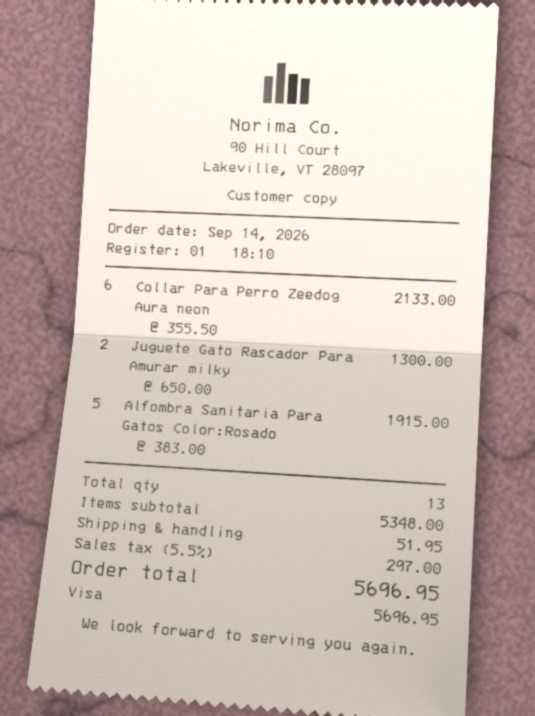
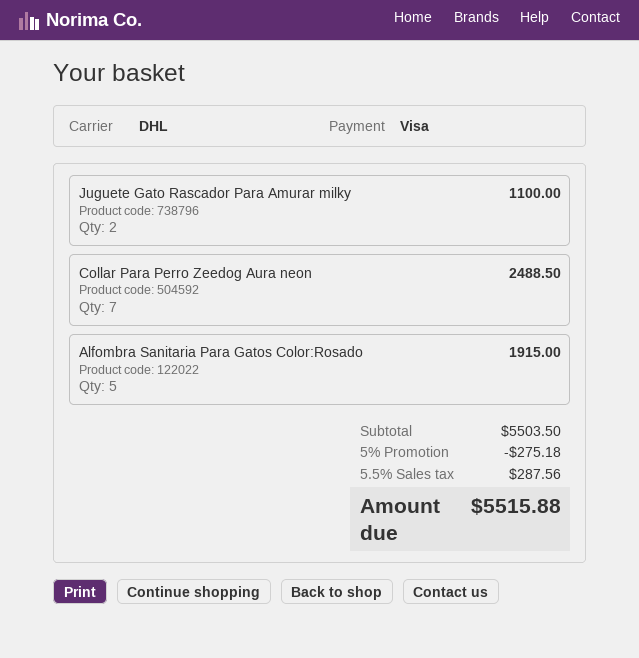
Collar Para Perro Zeedog Aura neon: 6 for 2133.00 -> 7 for 2488.50
Juguete Gato Rascador Para Amurar milky: 2 for 1300.00 -> 2 for 1100.00
subtotal: 5348.00 -> 5503.50
discount: none -> 5% = 275.18
shipping: 51.95 -> none
tax: 5.5% = 297.00 -> 5.5% = 287.56
total: 5696.95 -> 5515.88

